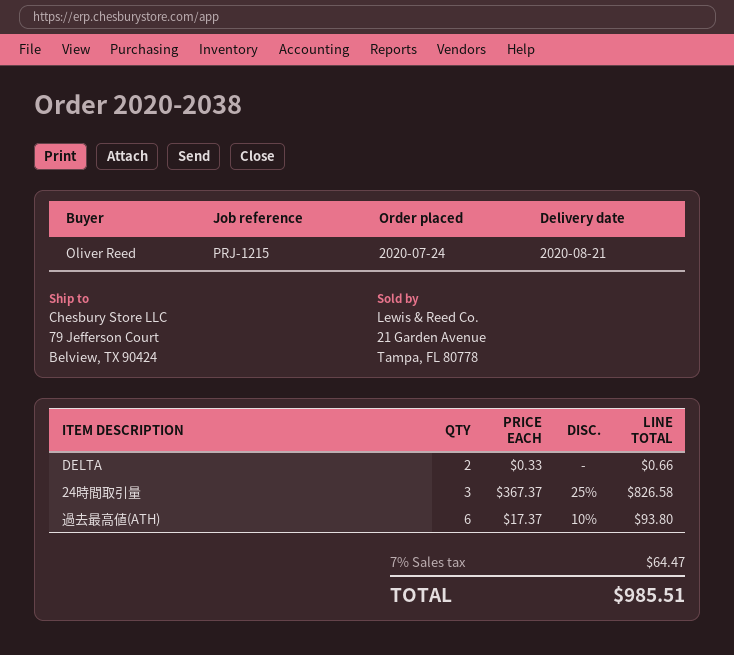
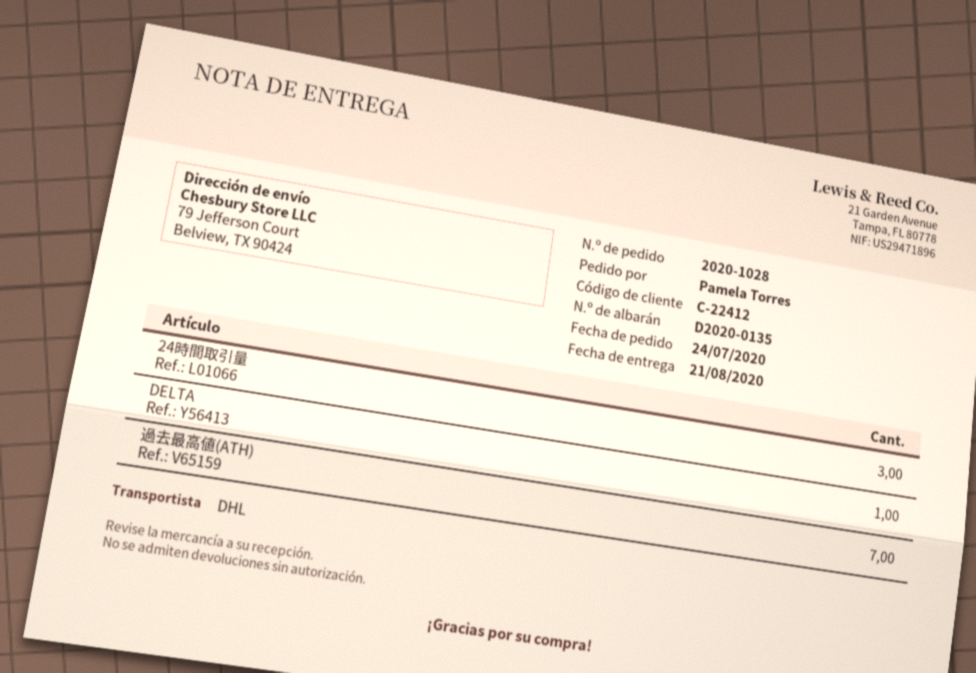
order number: 2020-2038 -> 2020-1028
ordered by: Oliver Reed -> Pamela Torres
DELTA: 2 -> 1
過去最高値(ATH): 6 -> 7

